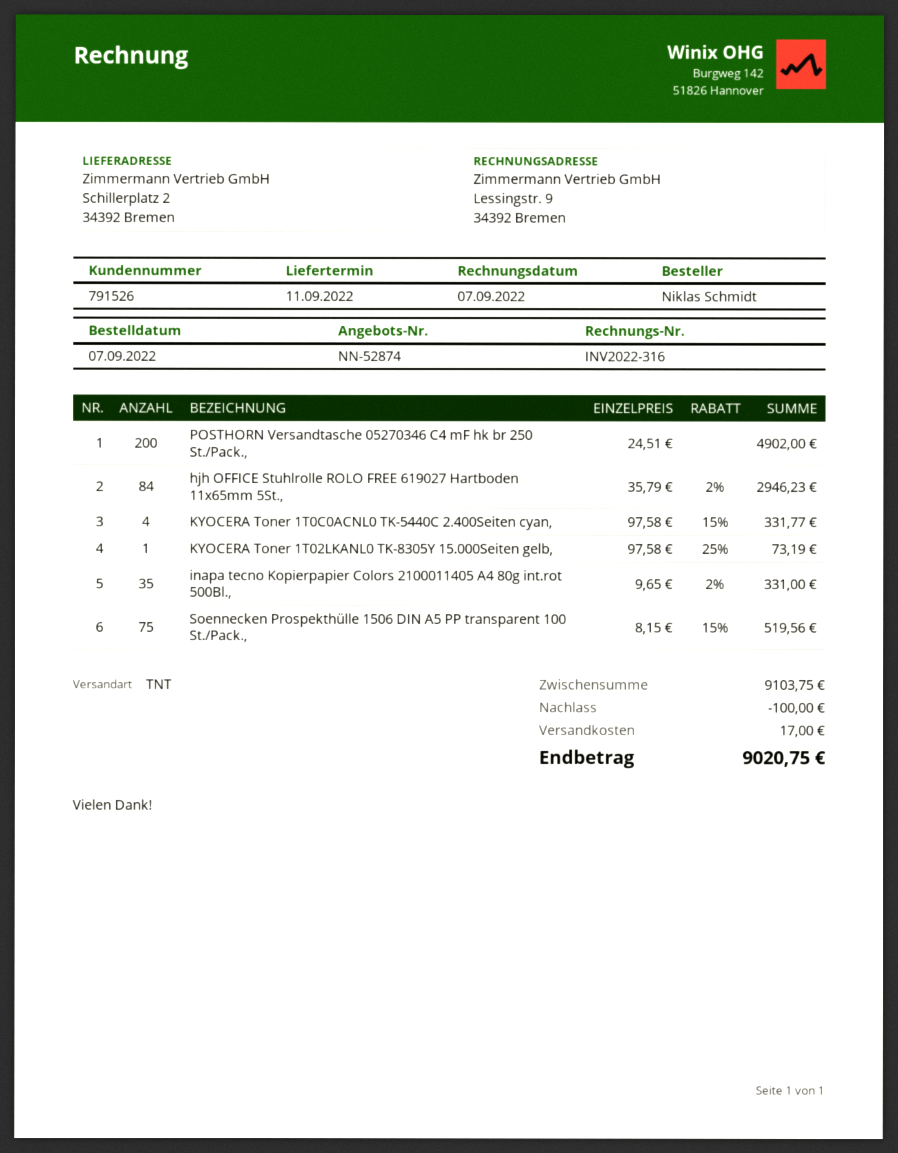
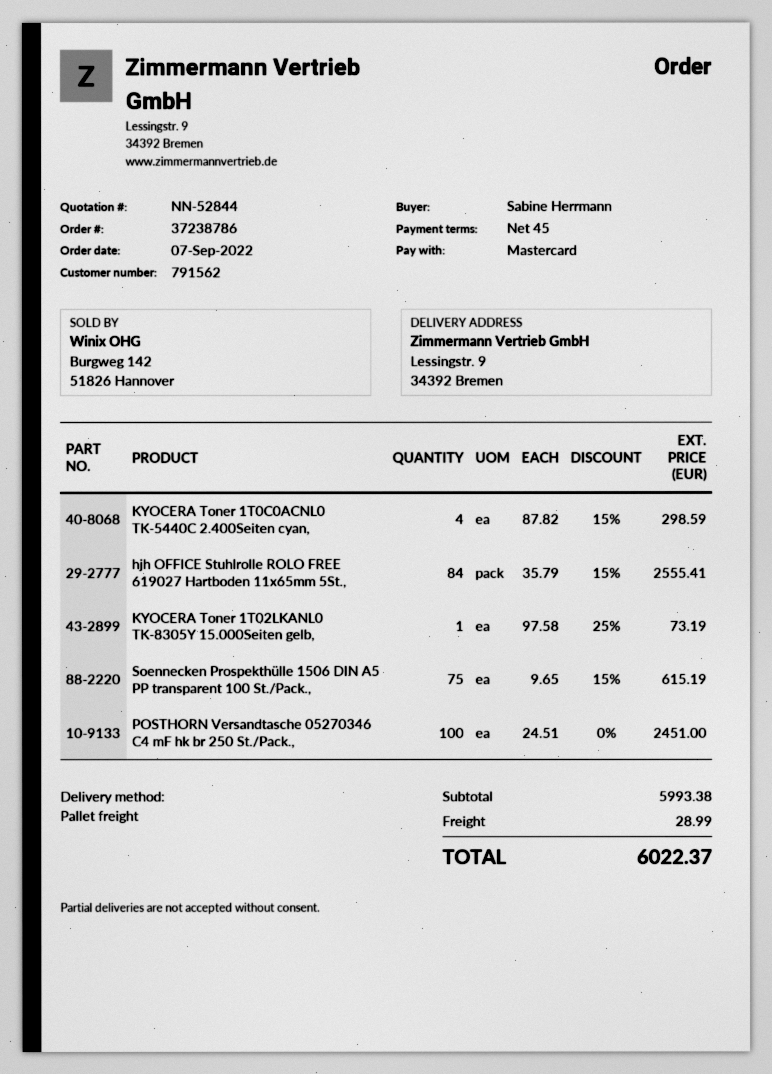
quote number: NN-52874 -> NN-52844
customer number: 791526 -> 791562
ordered by: Niklas Schmidt -> Sabine Herrmann
shipping method: TNT -> pallet freight
ship to: Schillerplatz 2, 34392 Bremen -> Lessingstr. 9, 34392 Bremen
POSTHORN Versandtasche 05270346 C4 mF hk br 250 St./Pack.,: 200 x 24.51 = 4902.00 -> 100 x 24.51 = 2451.00
hjh OFFICE Stuhlrolle ROLO FREE 619027 Hartboden 11x65mm 5St.,: 84 x 35.79 - 2% = 2946.23 -> 84 x 35.79 - 15% = 2555.41
KYOCERA Toner 1T0C0ACNL0 TK-5440C 2.400Seiten cyan,: 4 x 97.58 - 15% = 331.77 -> 4 x 87.82 - 15% = 298.59
inapa tecno Kopierpapier Colors 2100011405 A4 80g int.rot 500Bl.,: 35 x 9.65 - 2% = 331.00 -> none
Soennecken Prospekthülle 1506 DIN A5 PP transparent 100 St./Pack.,: 75 x 8.15 - 15% = 519.56 -> 75 x 9.65 - 15% = 615.19
subtotal: 9103.75 -> 5993.38
discount: 100.00 -> none
shipping: 17.00 -> 28.99
total: 9020.75 -> 6022.37

